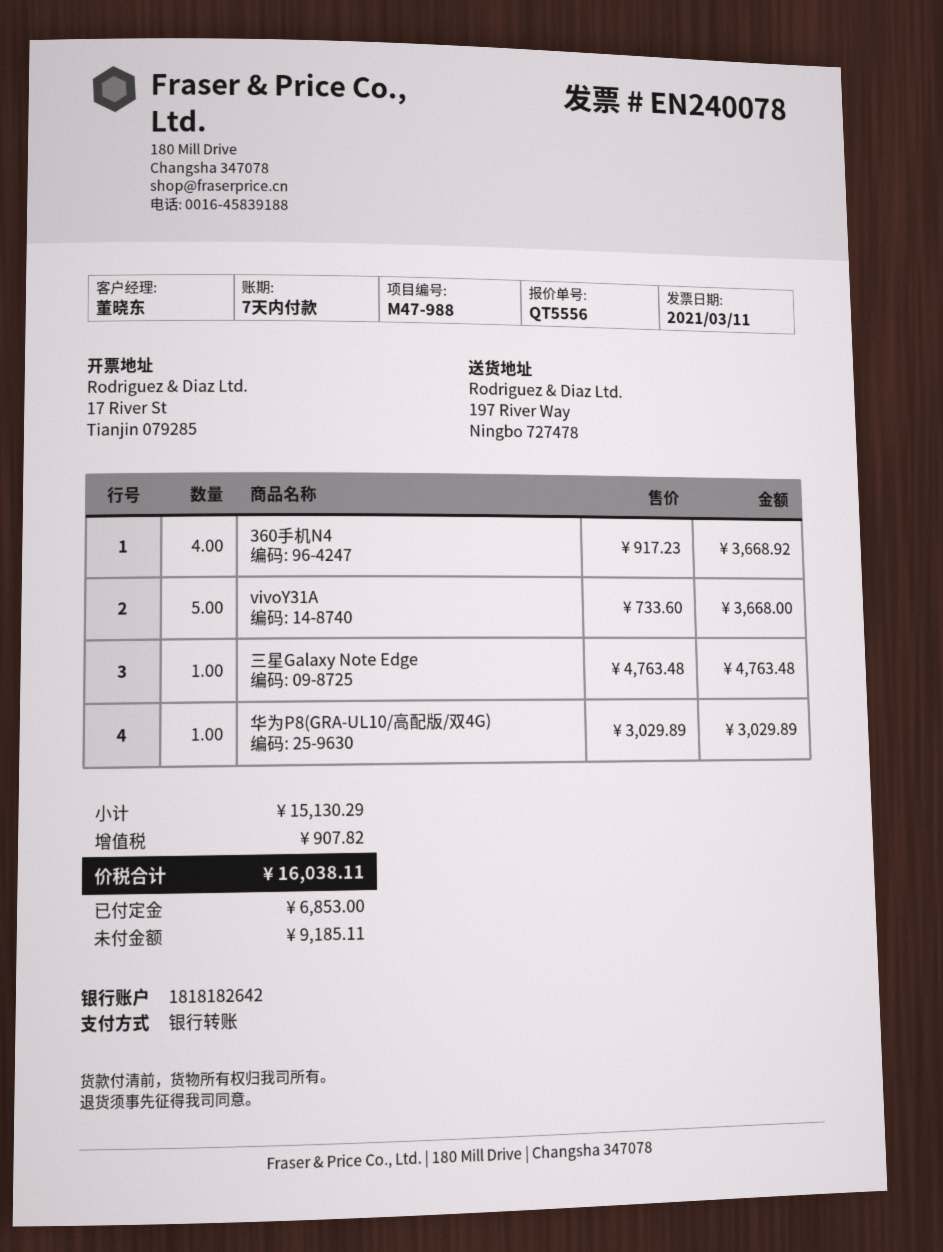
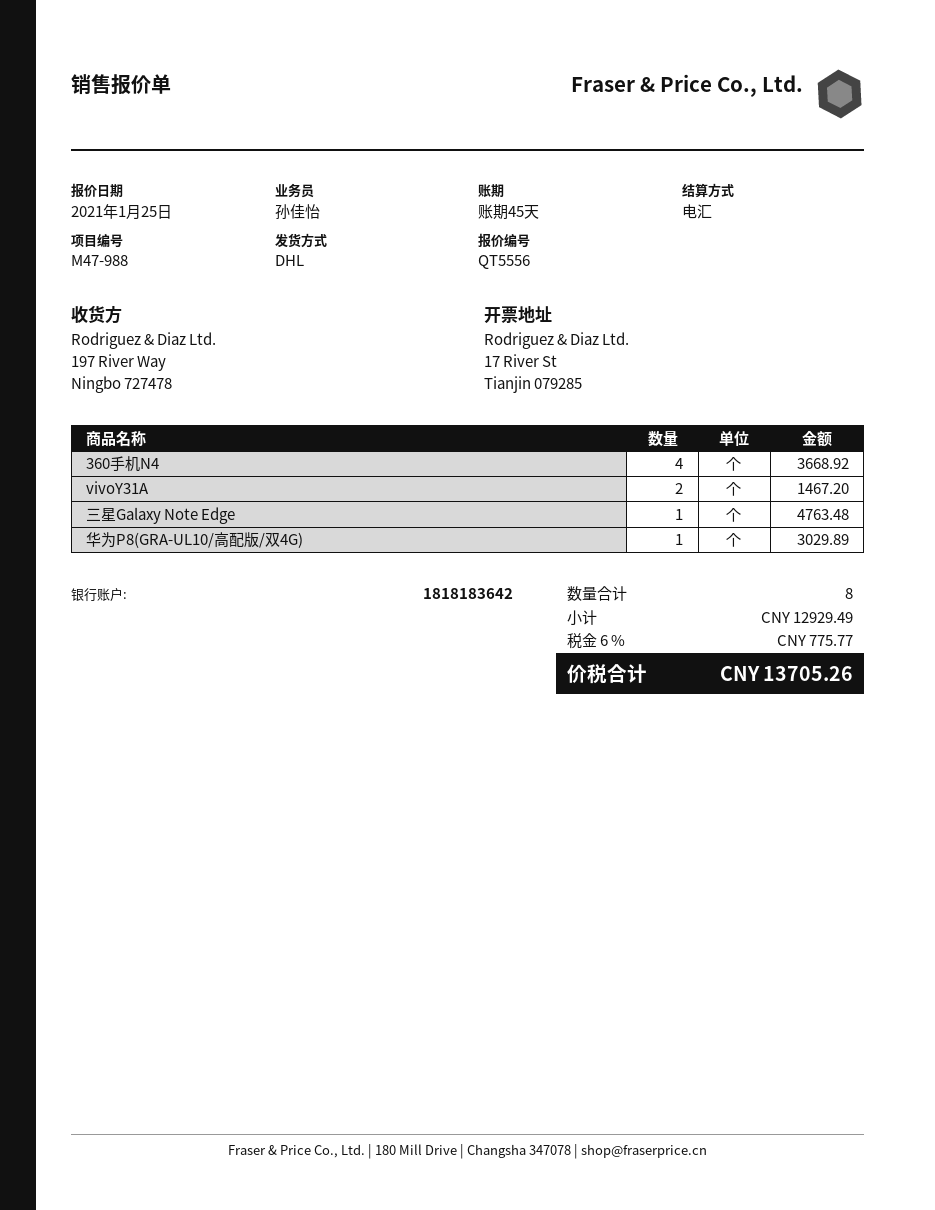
payment terms: 7 days -> 45 days
sales rep: 董晓东 -> 孙佳怡
bank account: 1818182642 -> 1818183642
vivoY31A: 5 for 3668.00 -> 2 for 1467.20
subtotal: 15130.29 -> 12929.49
tax: 907.82 -> 775.77
total: 16038.11 -> 13705.26

